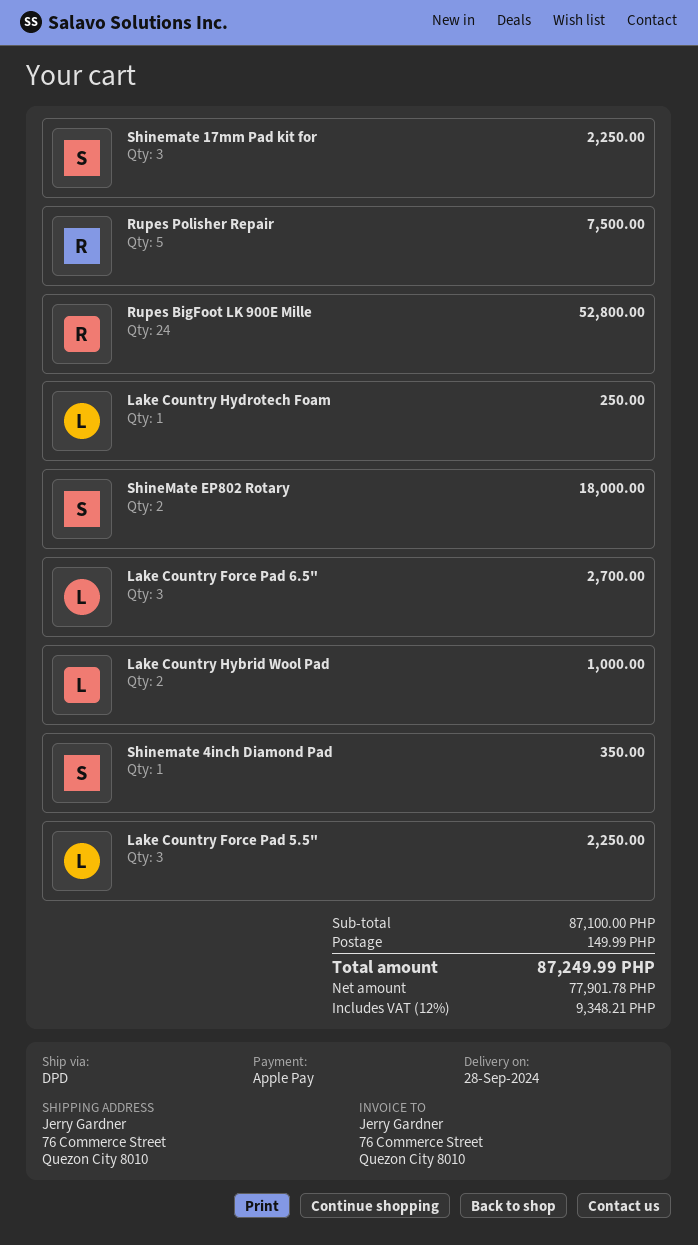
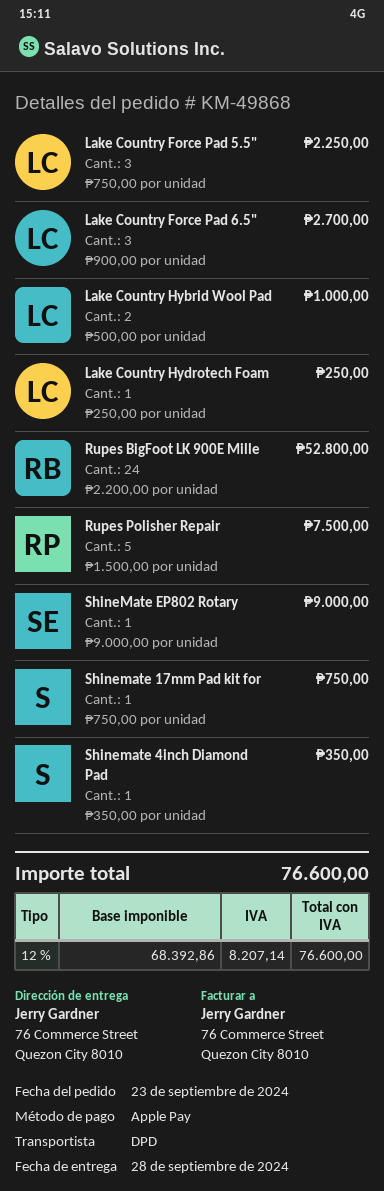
Shinemate 17mm Pad kit for: 3 for 2250.00 -> 1 for 750.00
ShineMate EP802 Rotary: 2 for 18000.00 -> 1 for 9000.00
shipping: 149.99 -> none
net: 77901.78 -> 68392.86
tax: 12% = 9348.21 -> 12% = 8207.14
total: 87249.99 -> 76600.00

